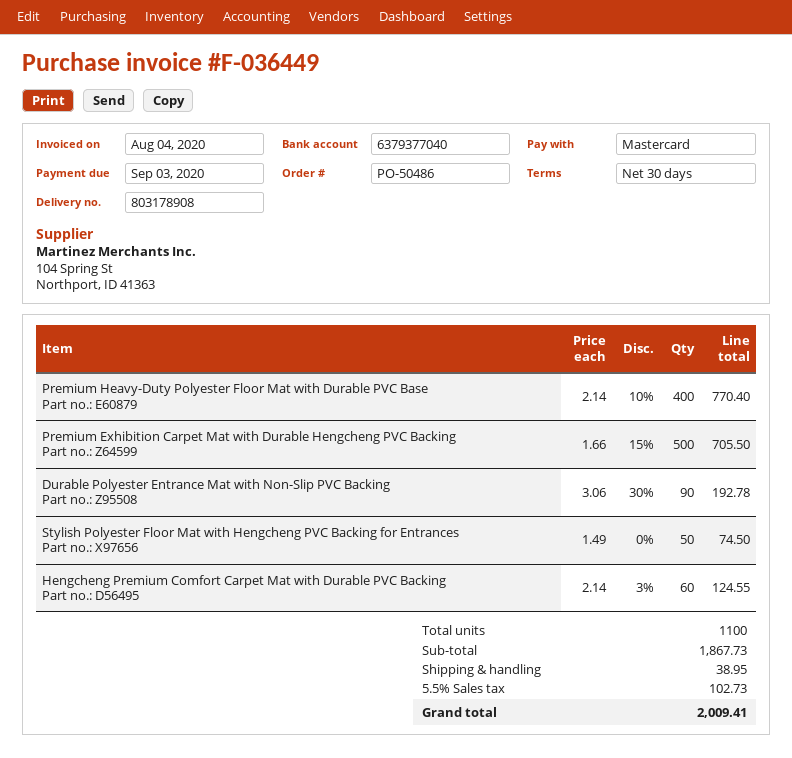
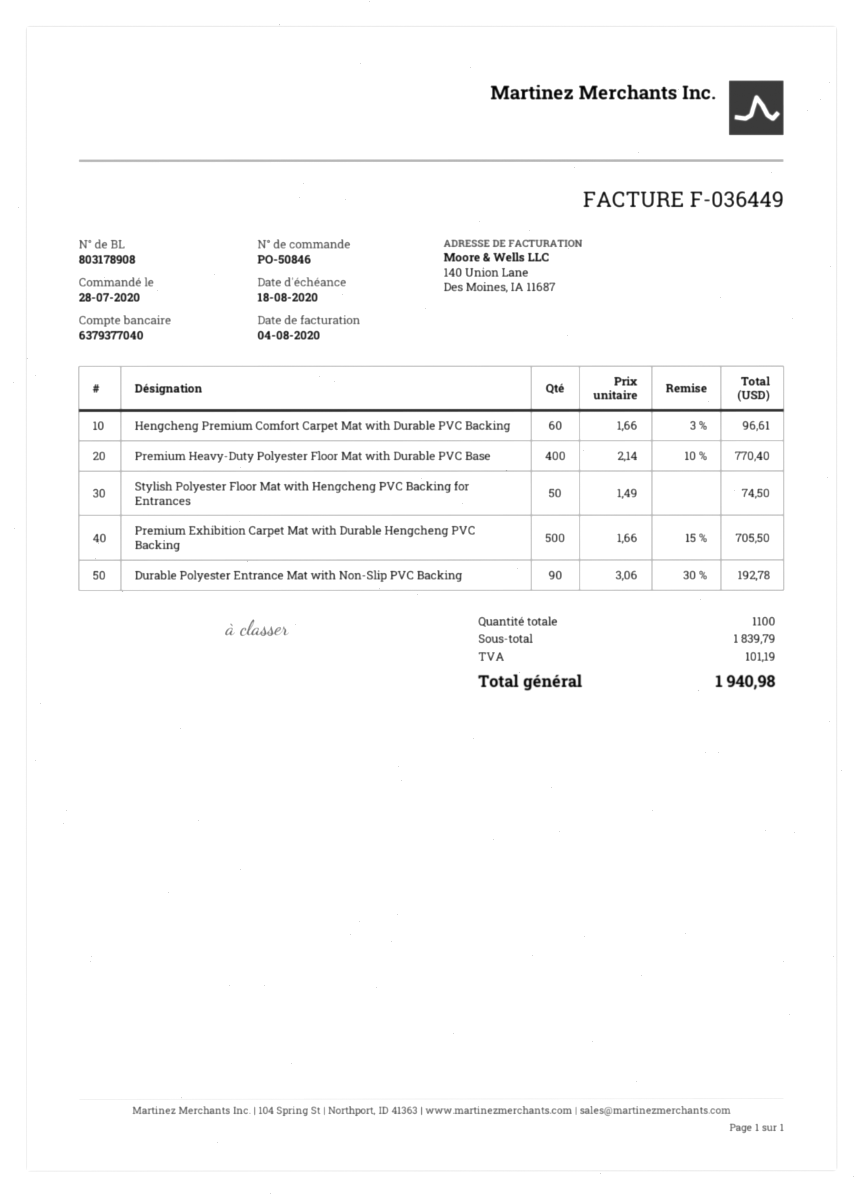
order number: PO-50486 -> PO-50846
due date: 2020-09-03 -> 2020-08-18
Hengcheng Premium Comfort Carpet Mat with Durable PVC Backing: 60 x 2.14 - 3% = 124.55 -> 60 x 1.66 - 3% = 96.61
subtotal: 1867.73 -> 1839.79
shipping: 38.95 -> none
tax: 102.73 -> 101.19
total: 2009.41 -> 1940.98

